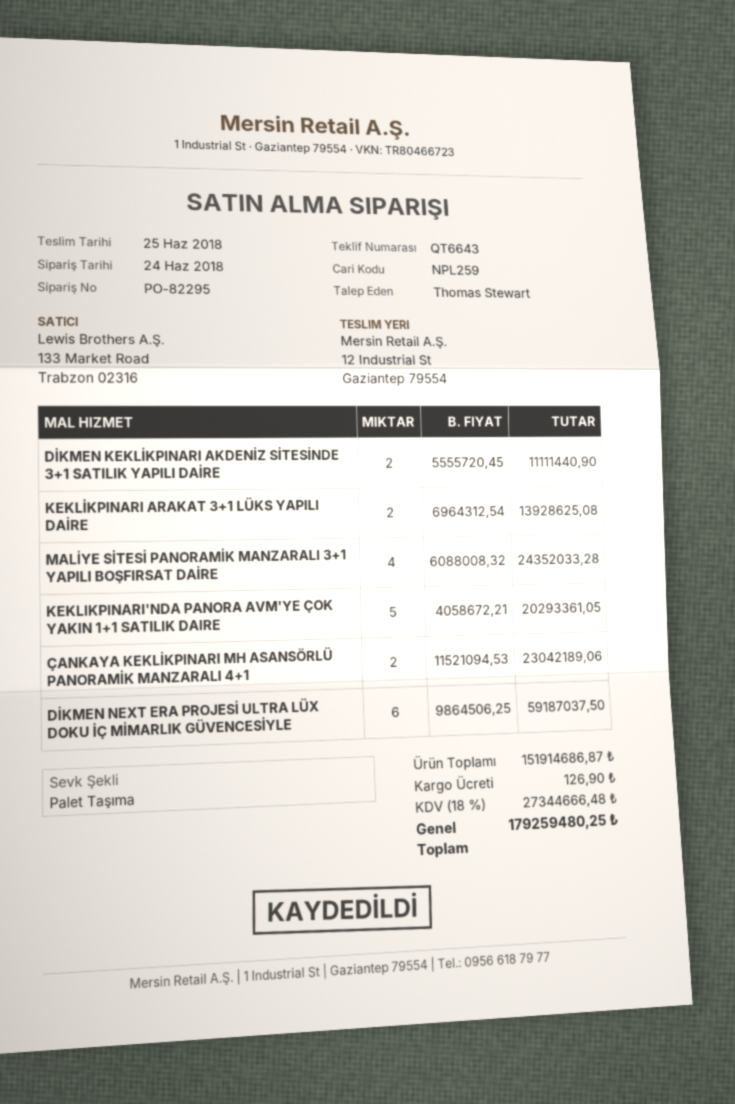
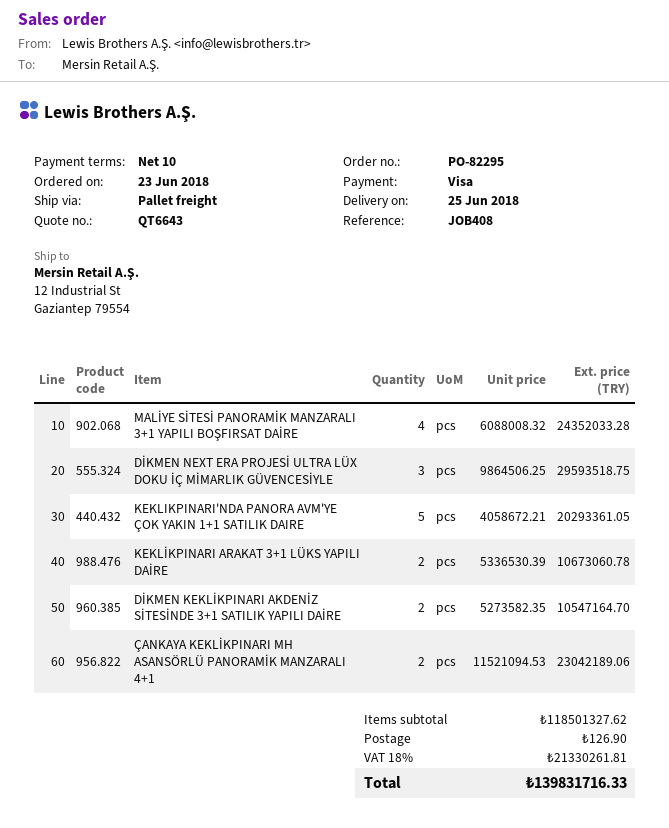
order date: 2018-06-24 -> 2018-06-23
DİKMEN KEKLİKPINARI AKDENİZ SİTESİNDE 3+1 SATILIK YAPILI DAİRE: 2 x 5555720.45 = 11111440.90 -> 2 x 5273582.35 = 10547164.70
KEKLİKPINARI ARAKAT 3+1 LÜKS YAPILI DAİRE: 2 x 6964312.54 = 13928625.08 -> 2 x 5336530.39 = 10673060.78
DİKMEN NEXT ERA PROJESİ ULTRA LÜX DOKU İÇ MİMARLIK GÜVENCESİYLE: 6 x 9864506.25 = 59187037.50 -> 3 x 9864506.25 = 29593518.75
subtotal: 151914686.87 -> 118501327.62
tax: 18% = 27344666.48 -> 18% = 21330261.81
total: 179259480.25 -> 139831716.33

